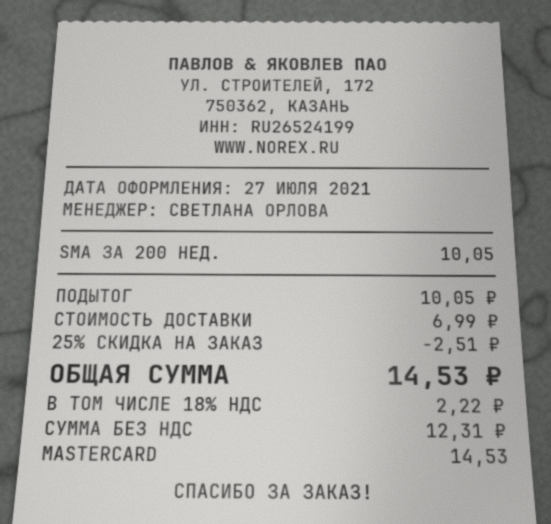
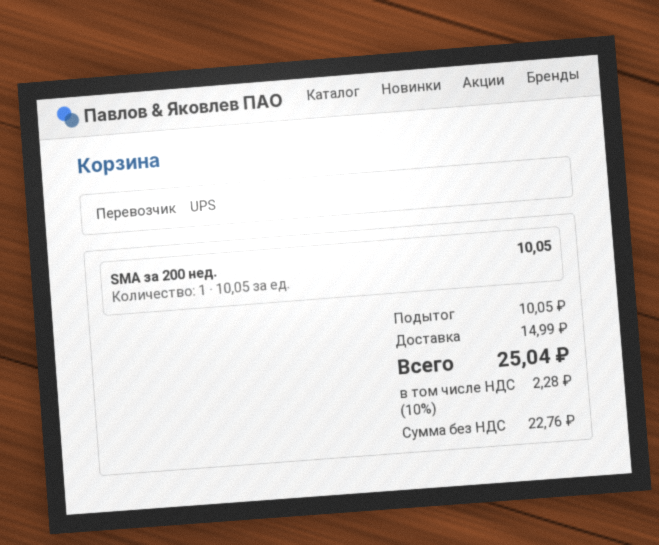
discount: 25% = 2.51 -> none
shipping: 6.99 -> 14.99
net: 12.31 -> 22.76
tax: 18% = 2.22 -> 10% = 2.28
total: 14.53 -> 25.04

